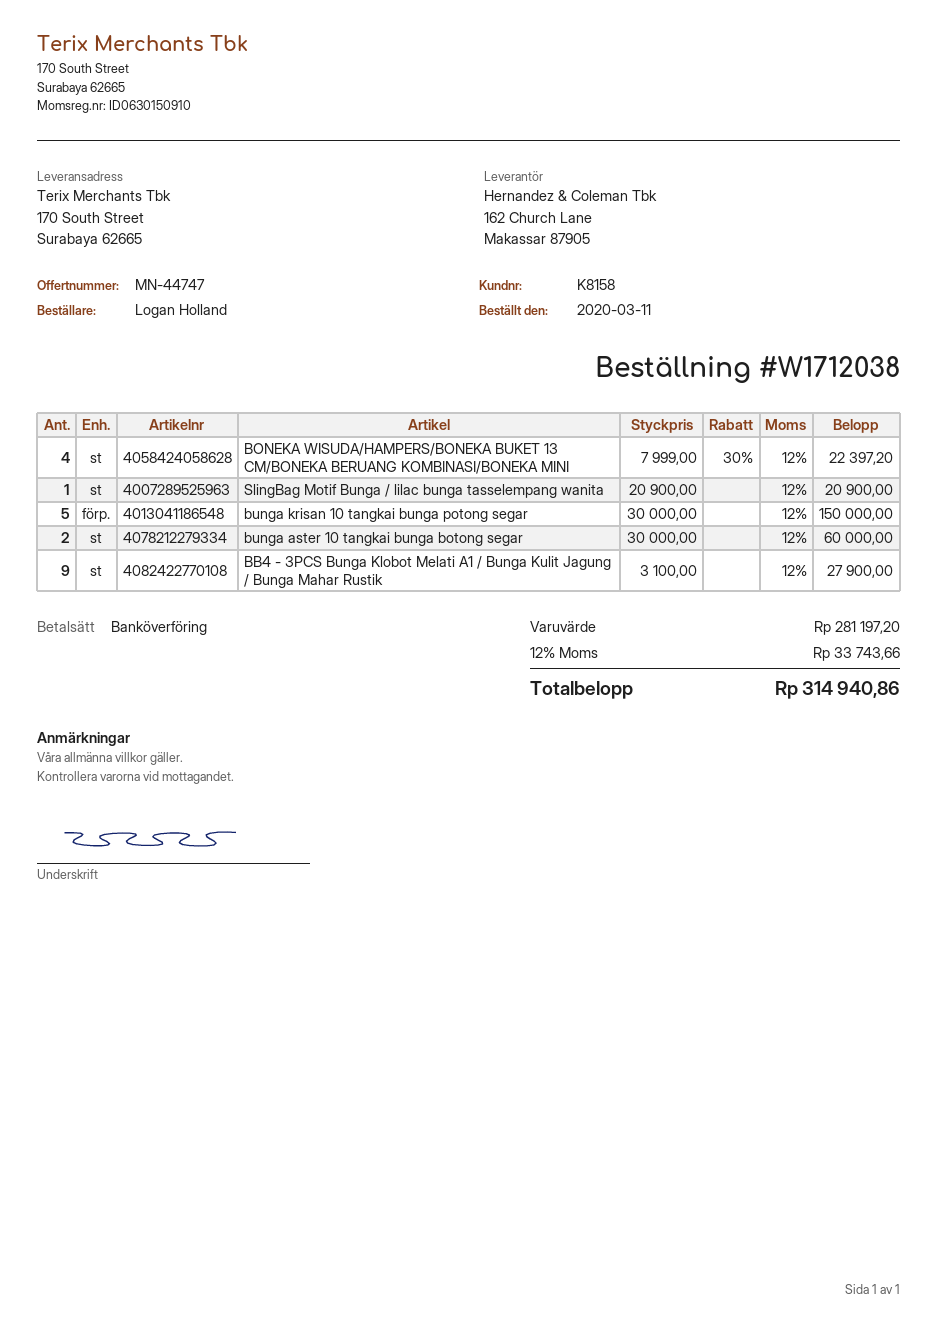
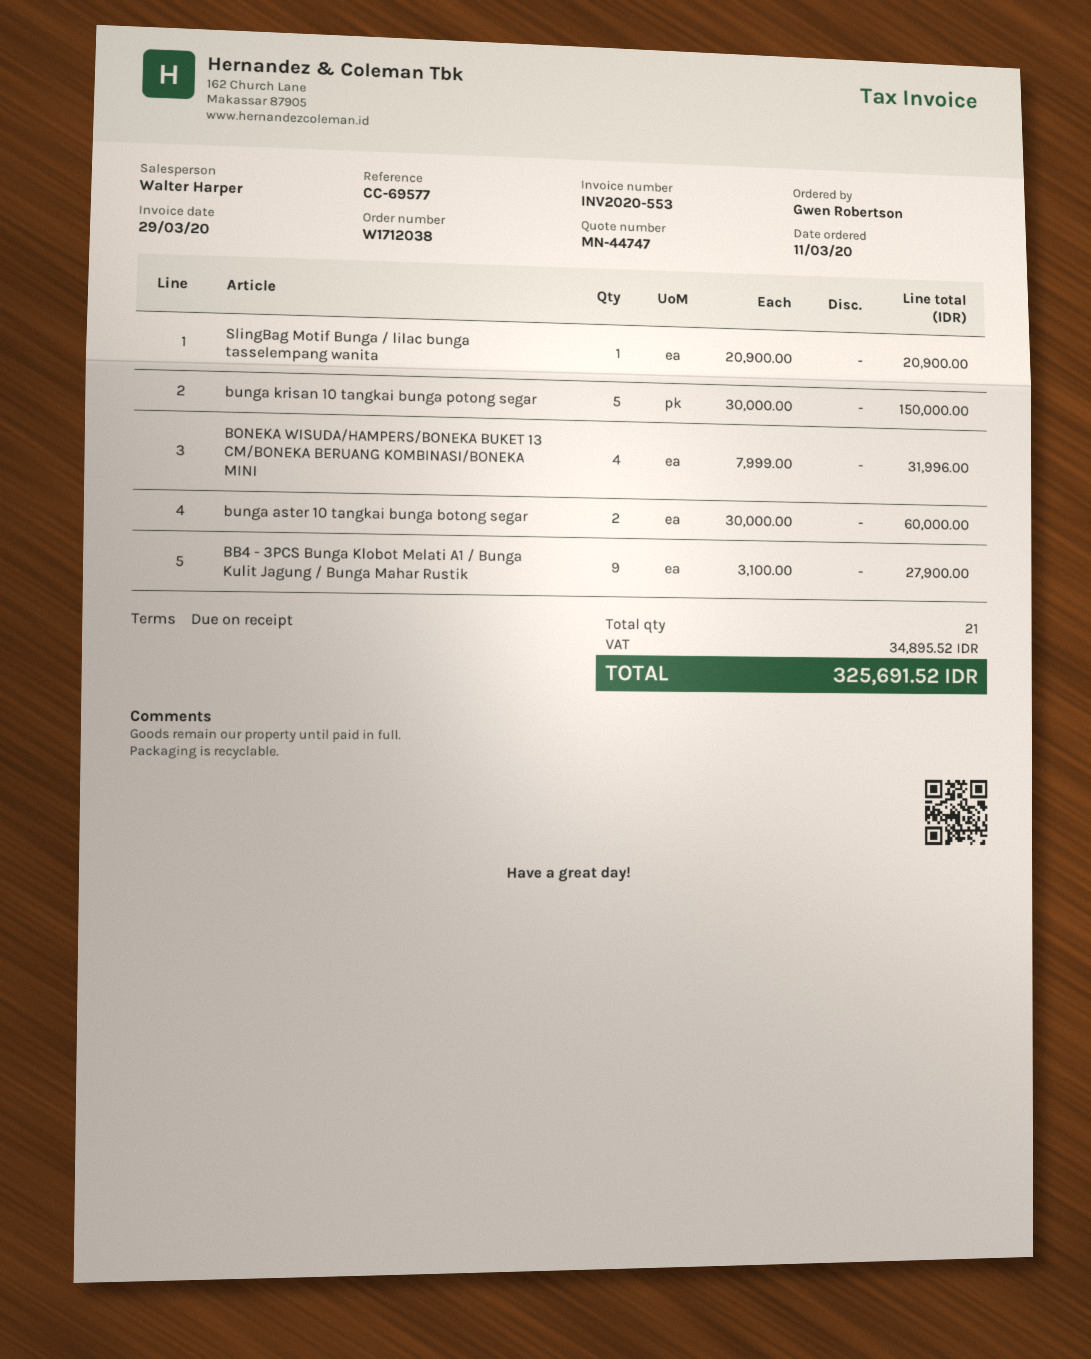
ordered by: Logan Holland -> Gwen Robertson
BONEKA WISUDA/HAMPERS/BONEKA BUKET 13 CM/BONEKA BERUANG KOMBINASI/BONEKA MINI: 4 x 7999.00 - 30% = 22397.20 -> 4 x 7999.00 = 31996.00
tax: 33743.66 -> 34895.52
total: 314940.86 -> 325691.52

